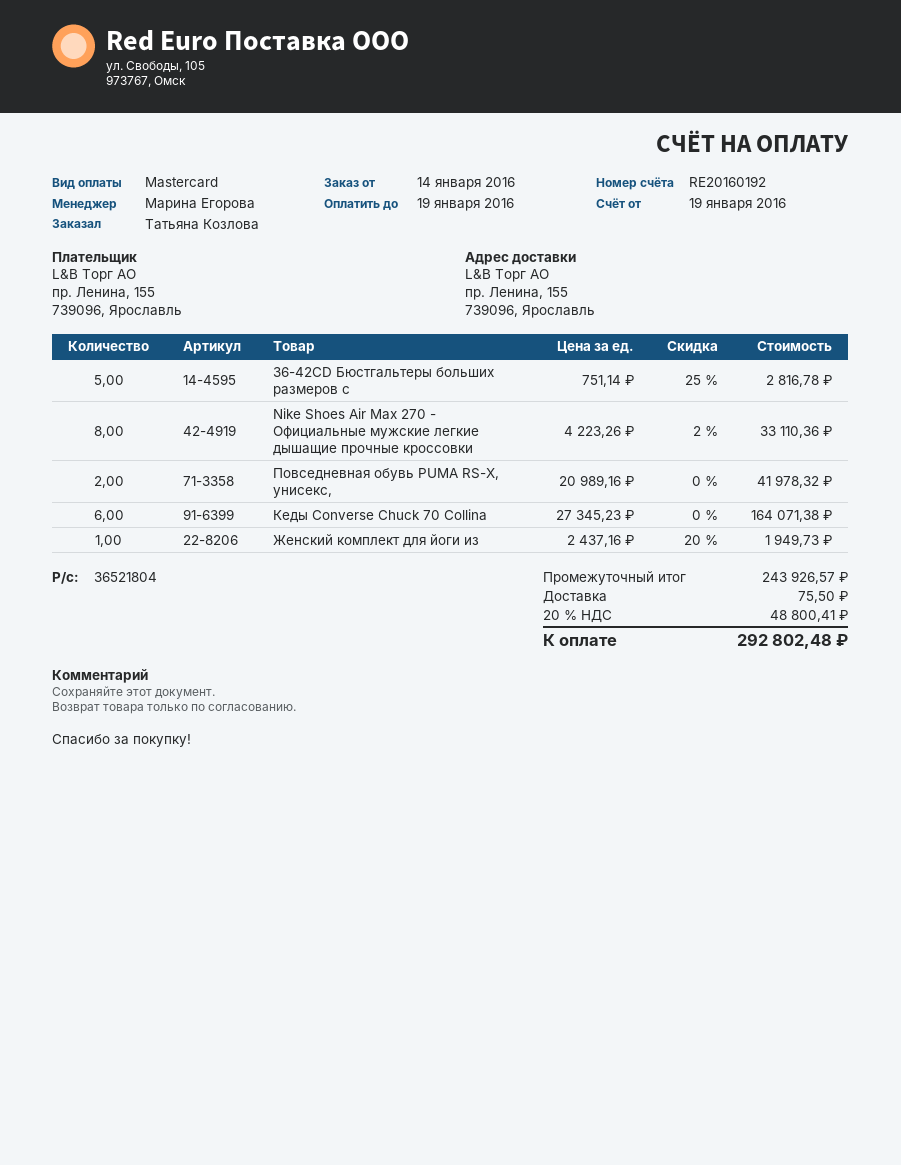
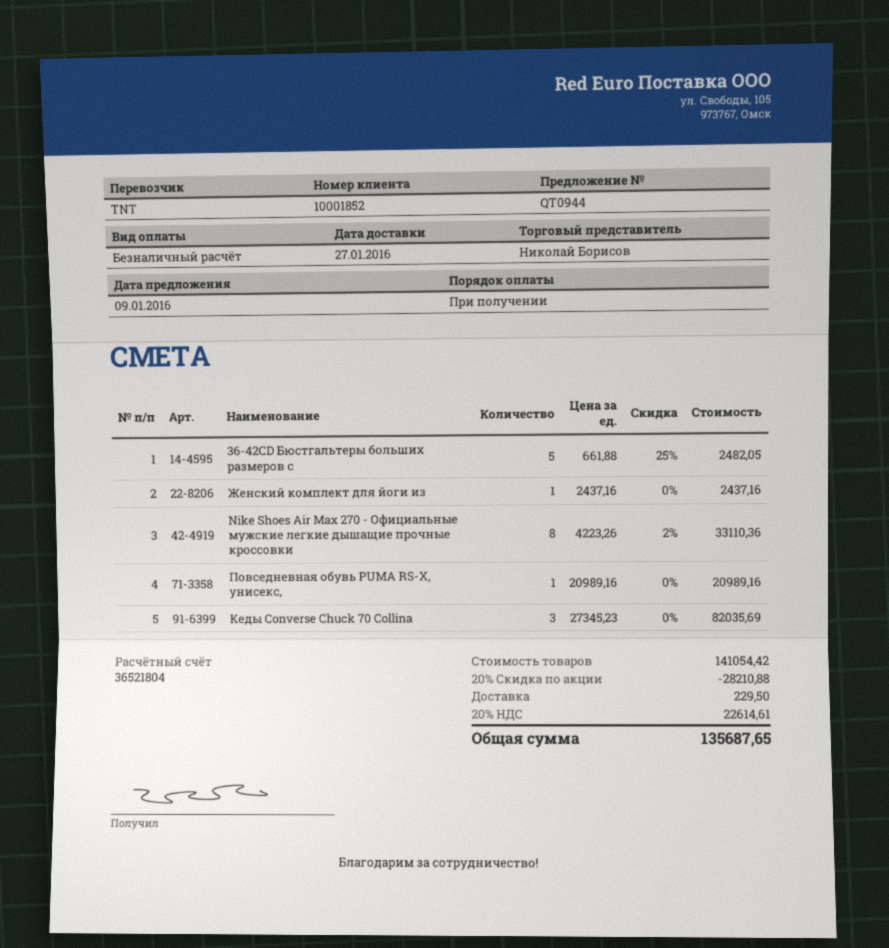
sales rep: Марина Егорова -> Николай Борисов
payment method: Mastercard -> bank transfer
36-42CD Бюстгальтеры больших размеров с: 5 x 751.14 - 25% = 2816.78 -> 5 x 661.88 - 25% = 2482.05
Повседневная обувь PUMA RS-X, унисекс,: 2 x 20989.16 = 41978.32 -> 1 x 20989.16 = 20989.16
Кеды Converse Chuck 70 Collina: 6 x 27345.23 = 164071.38 -> 3 x 27345.23 = 82035.69
Женский комплект для йоги из: 1 x 2437.16 - 20% = 1949.73 -> 1 x 2437.16 = 2437.16
subtotal: 243926.57 -> 141054.42
discount: none -> 20% = 28210.88
shipping: 75.50 -> 229.50
tax: 20% = 48800.41 -> 20% = 22614.61
total: 292802.48 -> 135687.65

